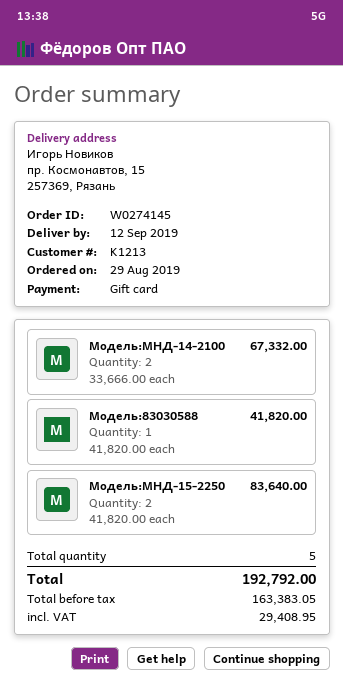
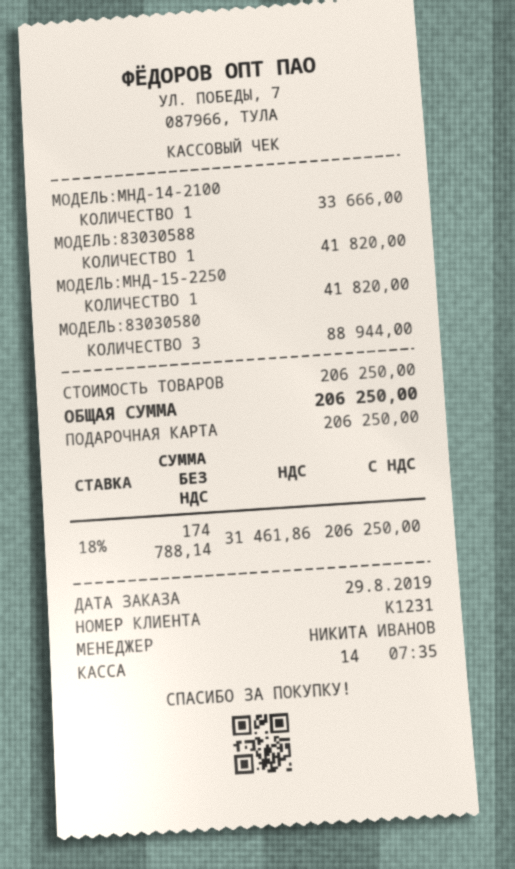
customer number: K1213 -> K1231
Модель:МНД-14-2100: 2 for 67332.00 -> 1 for 33666.00
Модель:МНД-15-2250: 2 for 83640.00 -> 1 for 41820.00
МОДЕЛЬ:83030580: none -> 3 for 88944.00
net: 163383.05 -> 174788.14
tax: 29408.95 -> 31461.86
total: 192792.00 -> 206250.00

